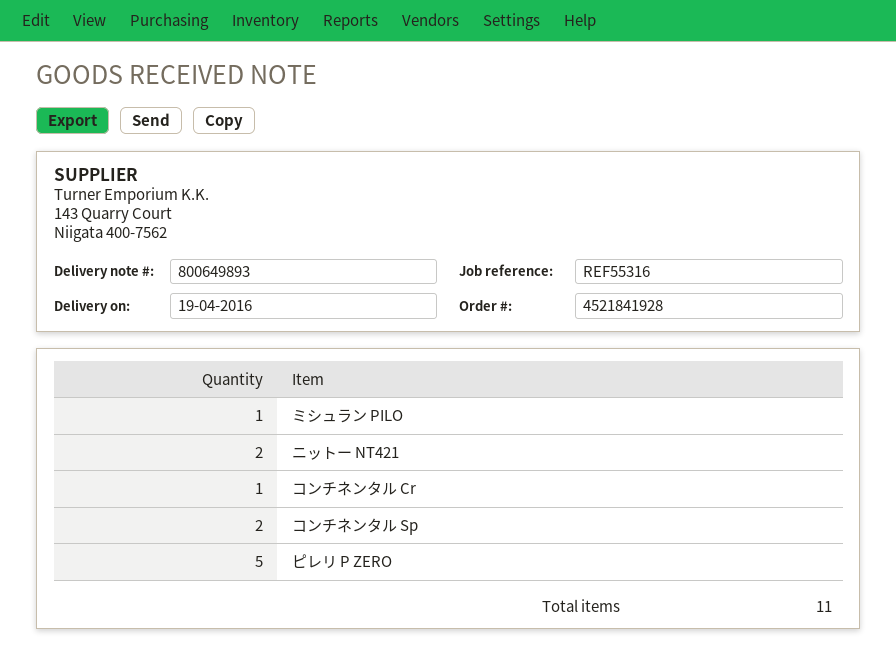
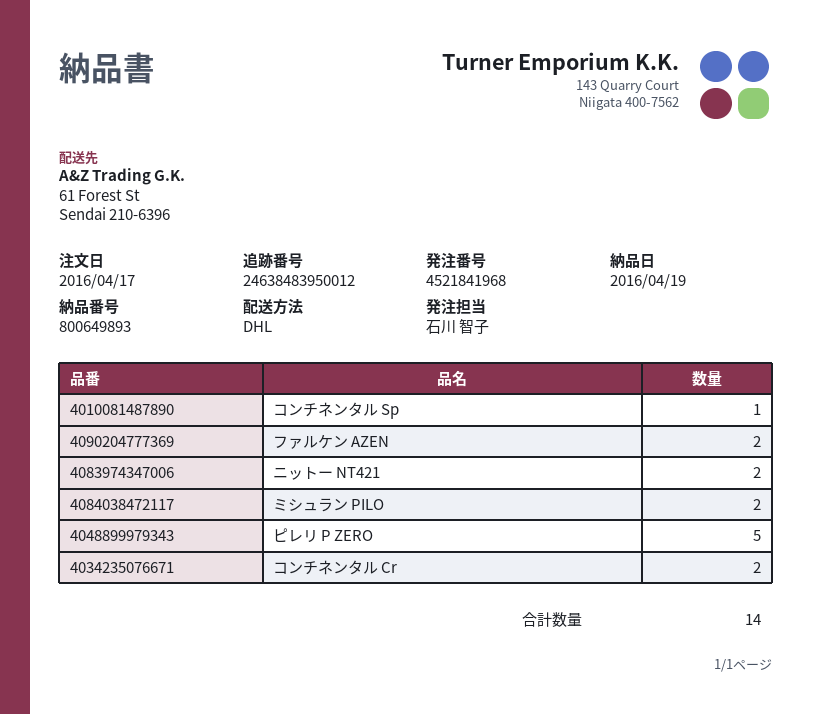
order number: 4521841928 -> 4521841968
ミシュラン PILO: 1 -> 2
コンチネンタル Cr: 1 -> 2
コンチネンタル Sp: 2 -> 1
ファルケン AZEN: none -> 2
total quantity: 11 -> 14

